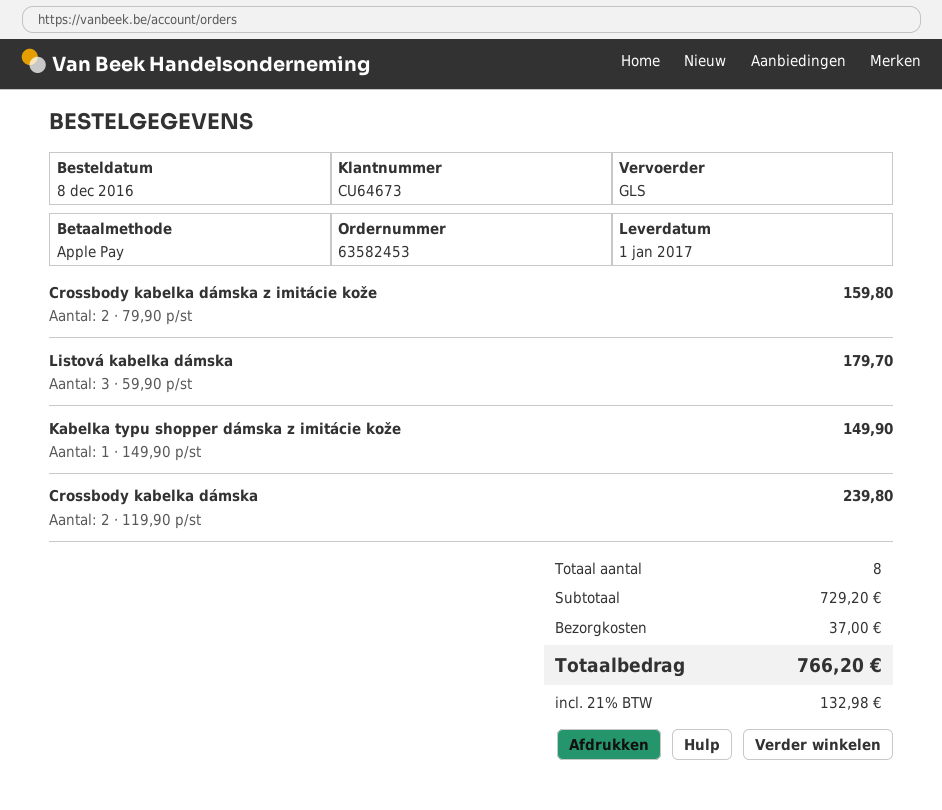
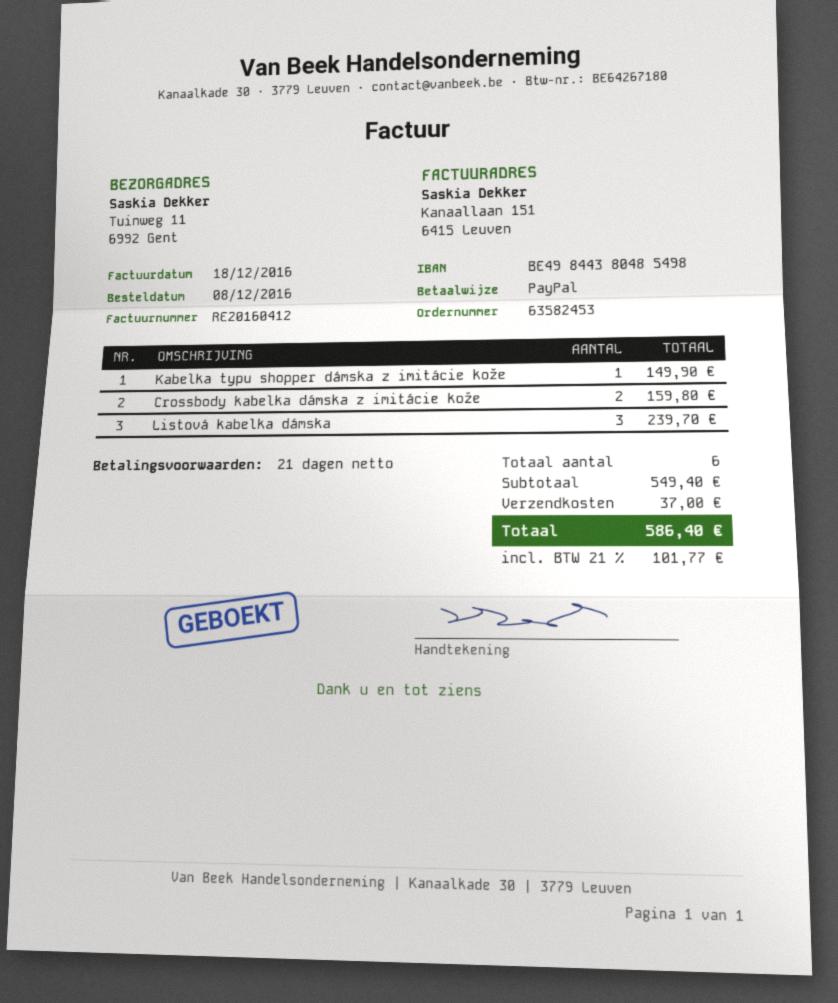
payment method: Apple Pay -> PayPal
Listová kabelka dámska: 3 for 179.70 -> 3 for 239.70
Crossbody kabelka dámska: 2 for 239.80 -> none
total quantity: 8 -> 6
subtotal: 729.20 -> 549.40
tax: 21% = 132.98 -> 21% = 101.77
total: 766.20 -> 586.40

